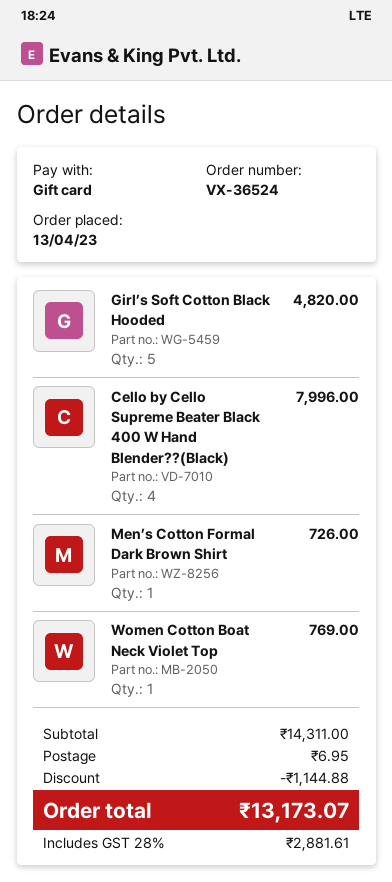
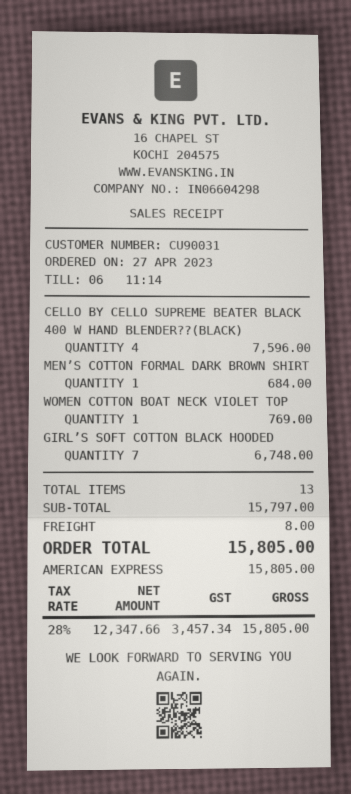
order date: 2023-04-13 -> 2023-04-27
payment method: gift card -> American Express
Girl’s Soft Cotton Black Hooded: 5 for 4820.00 -> 7 for 6748.00
Cello by Cello Supreme Beater Black 400 W Hand Blender??(Black): 4 for 7996.00 -> 4 for 7596.00
Men’s Cotton Formal Dark Brown Shirt: 1 for 726.00 -> 1 for 684.00
subtotal: 14311.00 -> 15797.00
discount: 1144.88 -> none
shipping: 6.95 -> 8.00
tax: 28% = 2881.61 -> 28% = 3457.34
total: 13173.07 -> 15805.00

